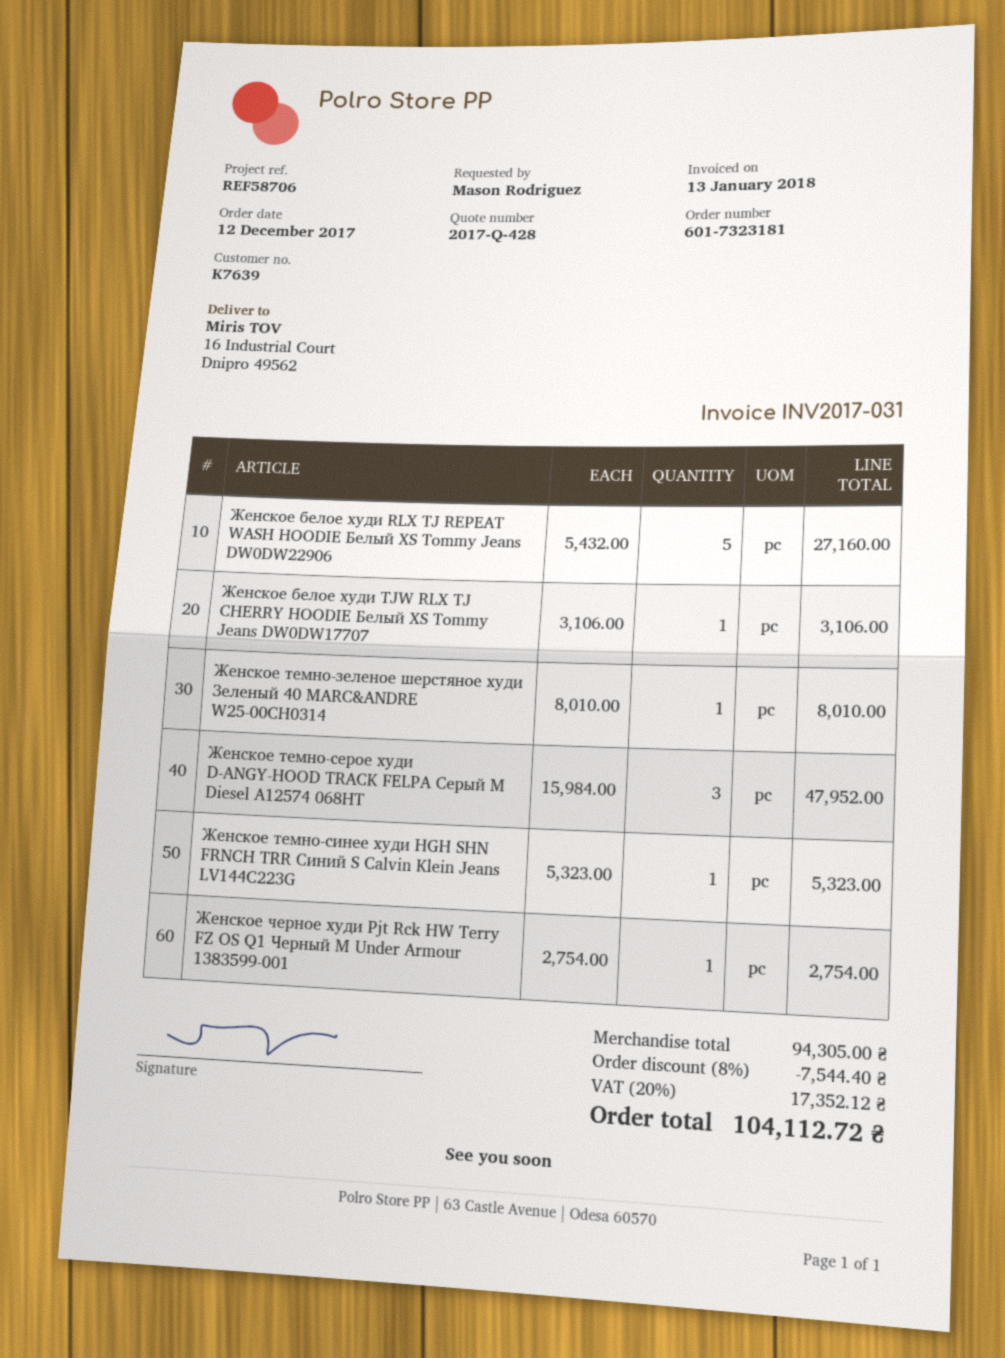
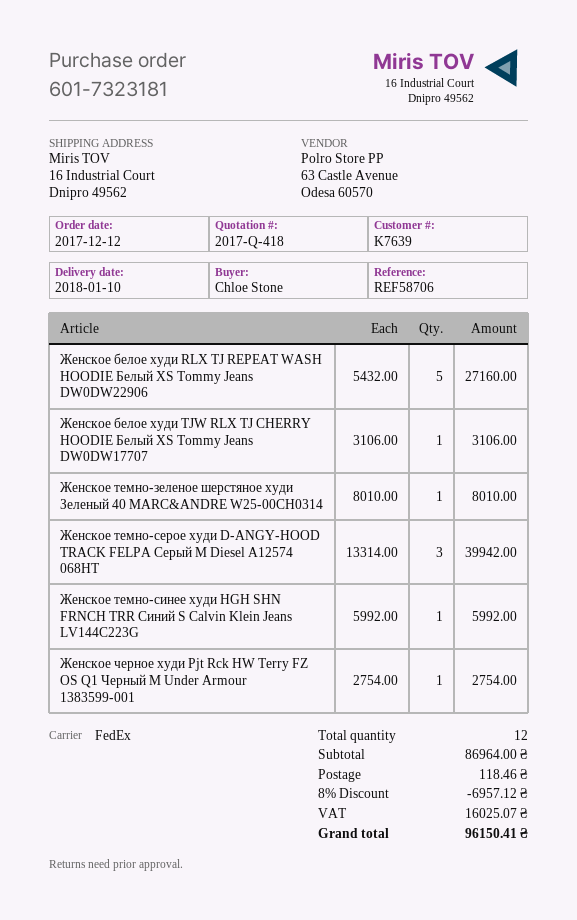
quote number: 2017-Q-428 -> 2017-Q-418
ordered by: Mason Rodriguez -> Chloe Stone
Женское темно-серое худи D-ANGY-HOOD TRACK FELPA Серый M Diesel A12574 068HT: 3 x 15984.00 = 47952.00 -> 3 x 13314.00 = 39942.00
Женское темно-синее худи HGH SHN FRNCH TRR Синий S Calvin Klein Jeans LV144C223G: 1 x 5323.00 = 5323.00 -> 1 x 5992.00 = 5992.00
subtotal: 94305.00 -> 86964.00
discount: 8% = 7544.40 -> 8% = 6957.12
shipping: none -> 118.46
tax: 17352.12 -> 16025.07
total: 104112.72 -> 96150.41

